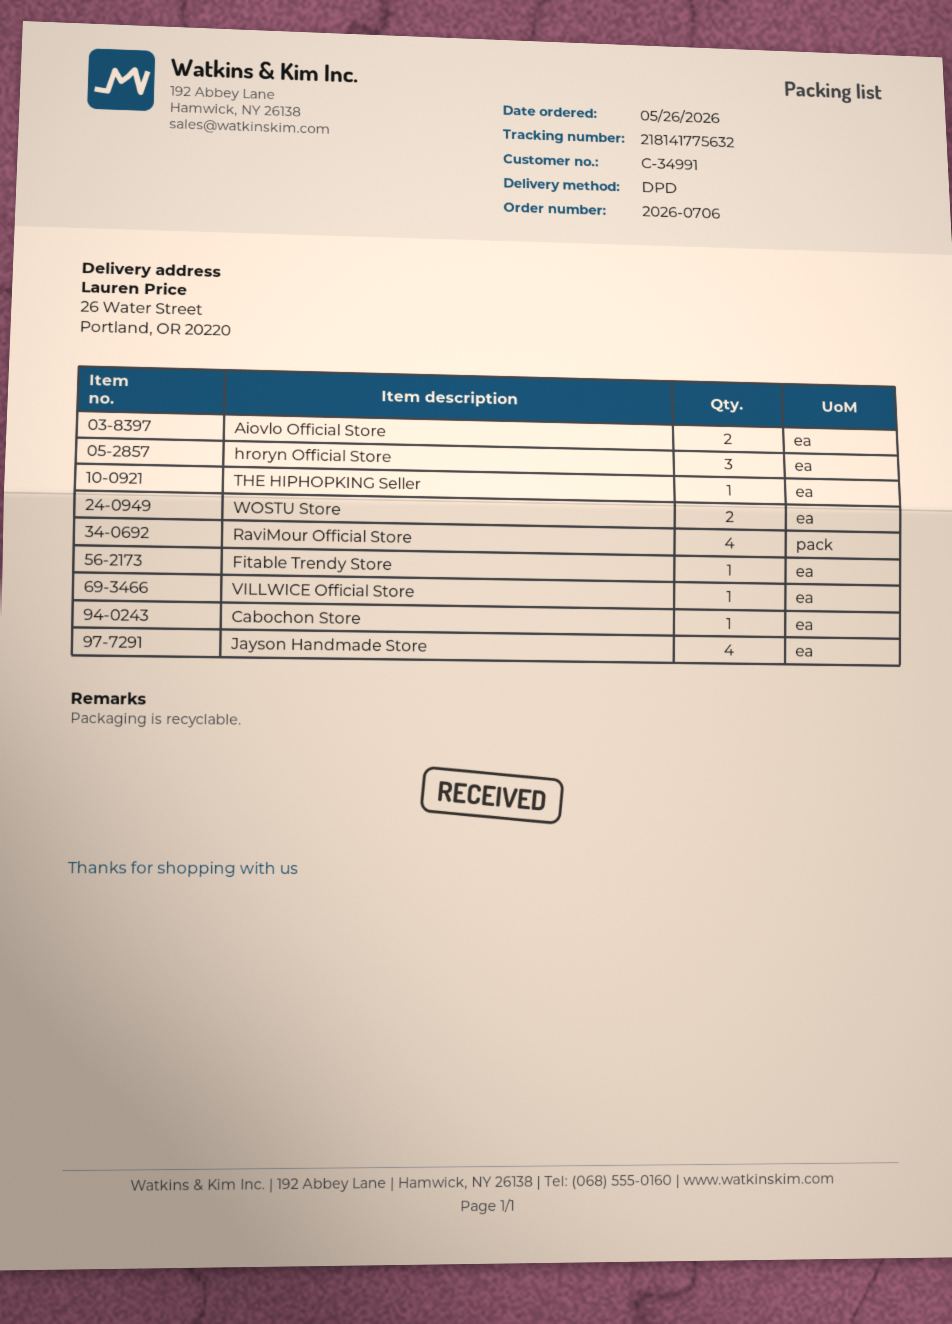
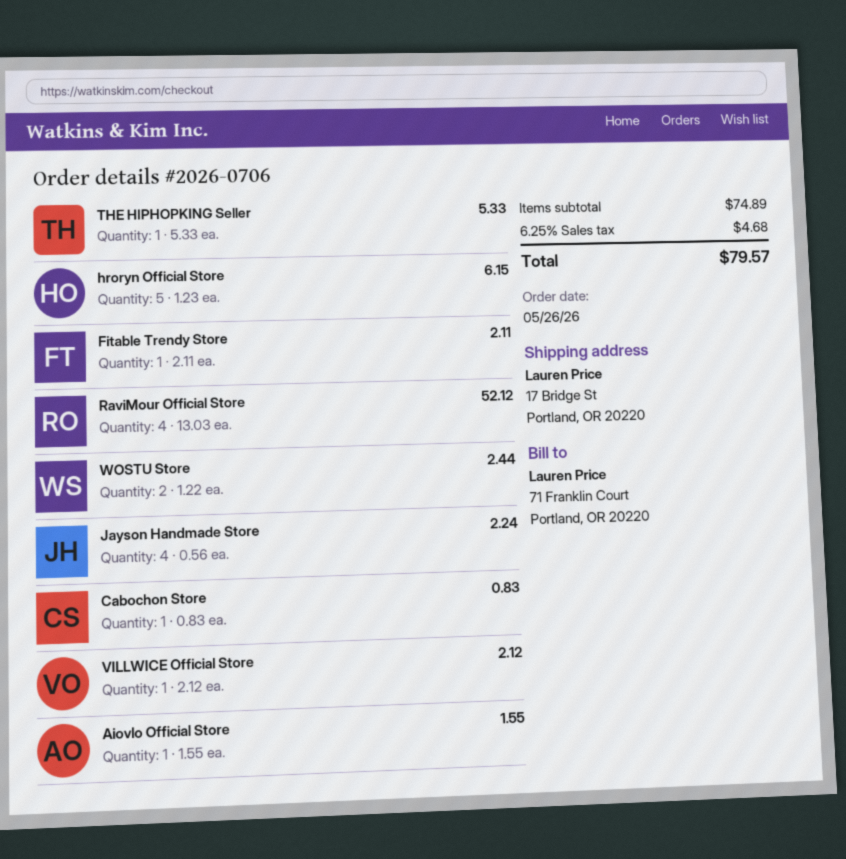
ship to: 26 Water Street, Portland, OR 20220 -> 17 Bridge St, Portland, OR 20220
Aiovlo Official Store: 2 -> 1
hroryn Official Store: 3 -> 5

